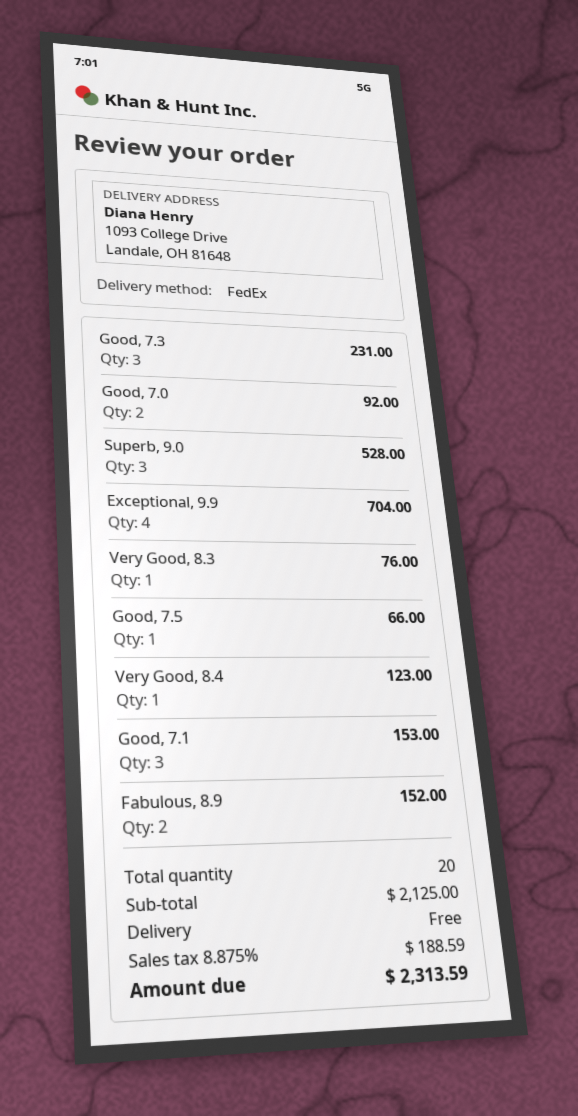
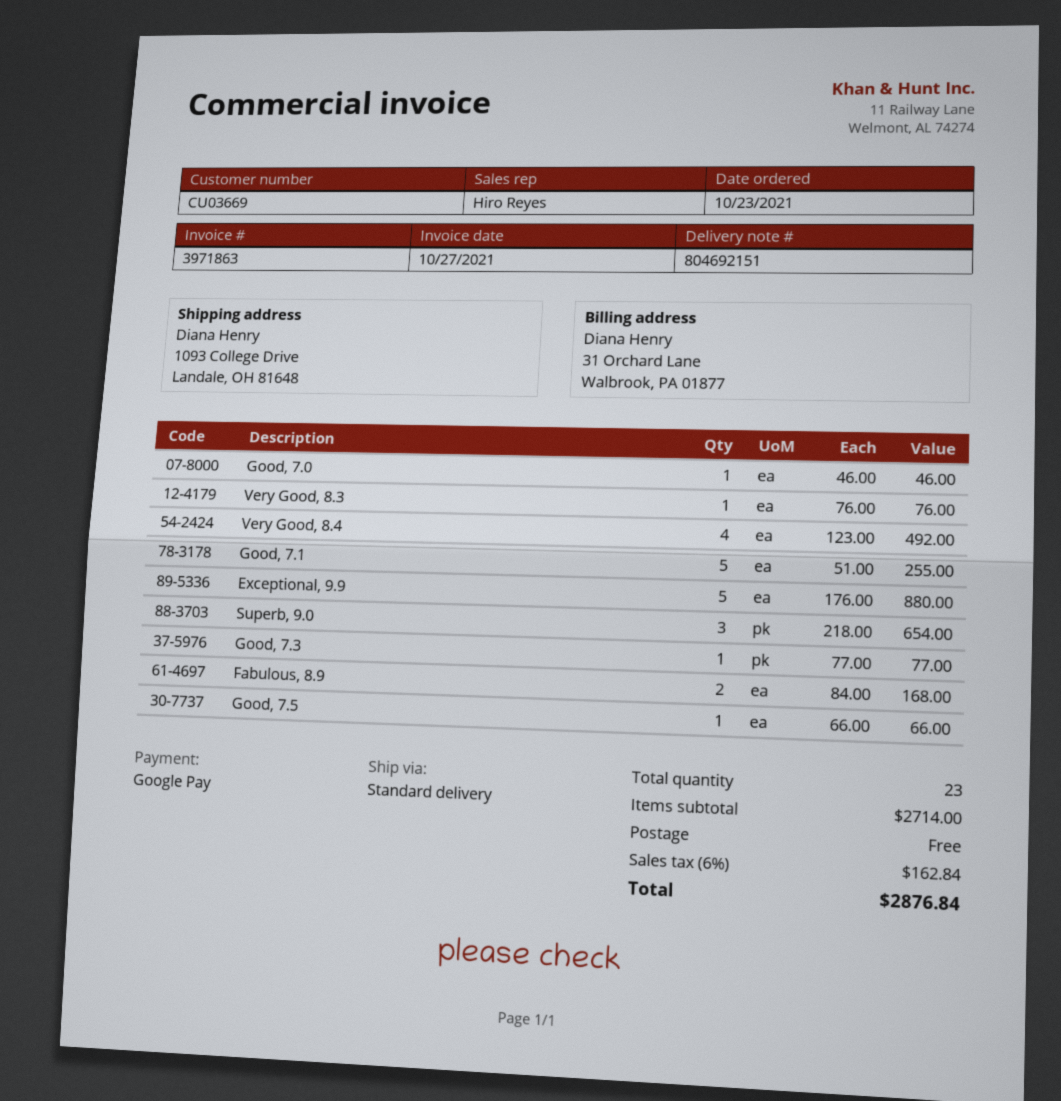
shipping method: FedEx -> standard
Good, 7.3: 3 for 231.00 -> 1 for 77.00
Good, 7.0: 2 for 92.00 -> 1 for 46.00
Superb, 9.0: 3 for 528.00 -> 3 for 654.00
Exceptional, 9.9: 4 for 704.00 -> 5 for 880.00
Very Good, 8.4: 1 for 123.00 -> 4 for 492.00
Good, 7.1: 3 for 153.00 -> 5 for 255.00
Fabulous, 8.9: 2 for 152.00 -> 2 for 168.00
total quantity: 20 -> 23
subtotal: 2125.00 -> 2714.00
tax: 8.875% = 188.59 -> 6% = 162.84
total: 2313.59 -> 2876.84

